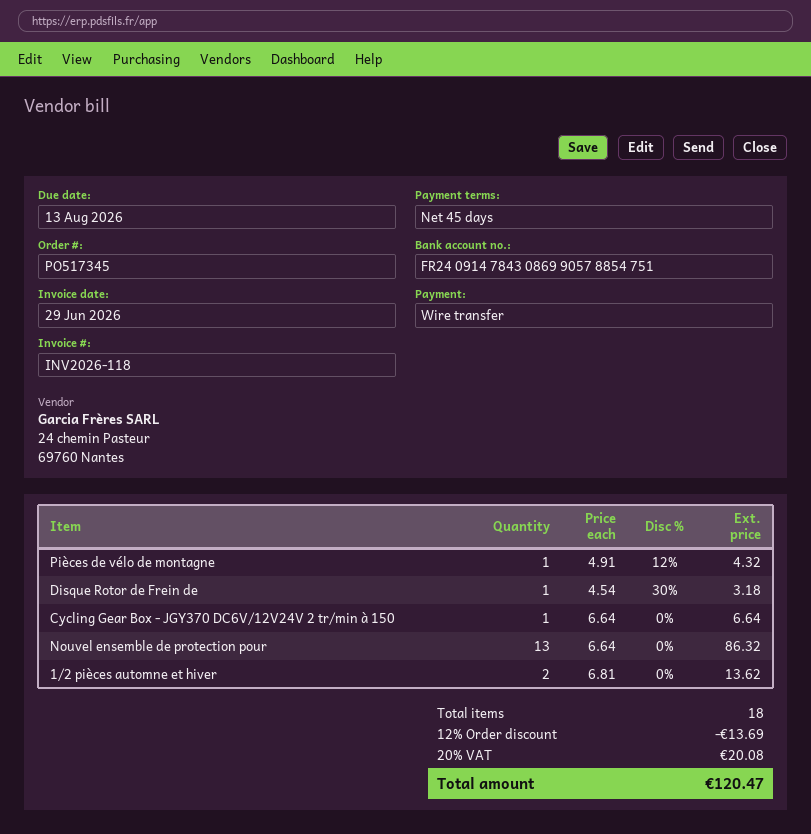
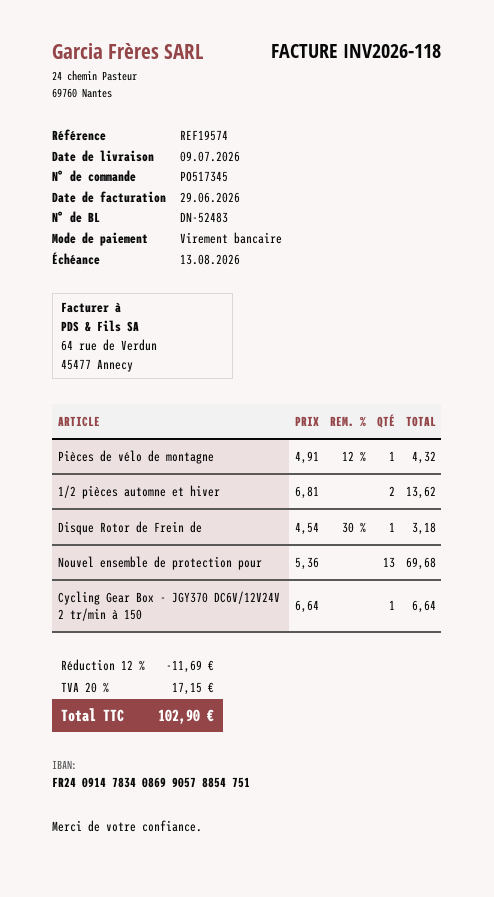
bank account: FR2409147843086990578854751 -> FR2409147834086990578854751
Nouvel ensemble de protection pour: 13 x 6.64 = 86.32 -> 13 x 5.36 = 69.68
discount: 12% = 13.69 -> 12% = 11.69
tax: 20% = 20.08 -> 20% = 17.15
total: 120.47 -> 102.90

